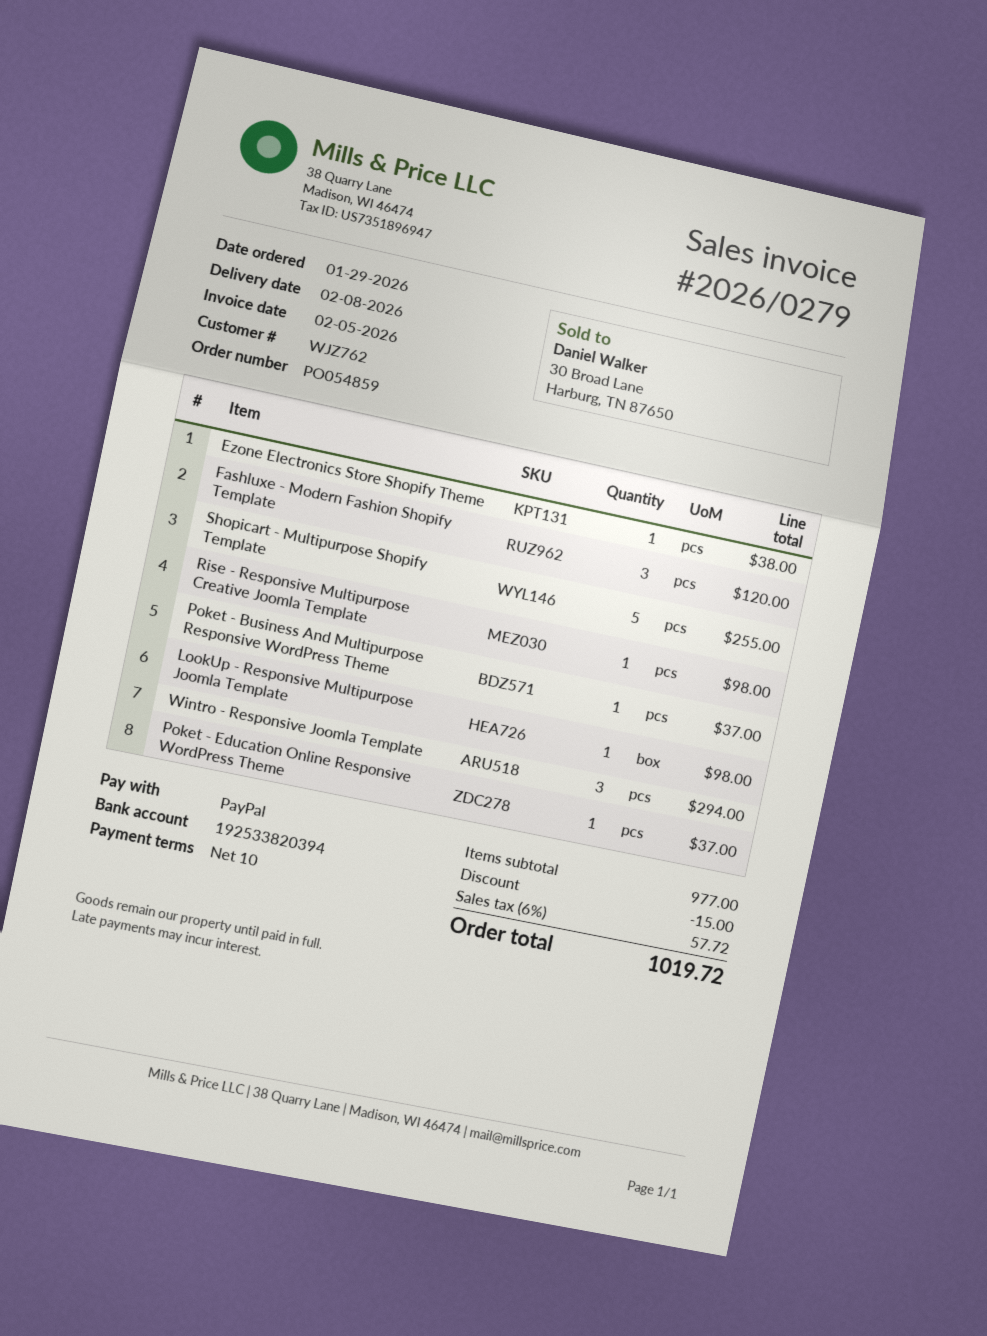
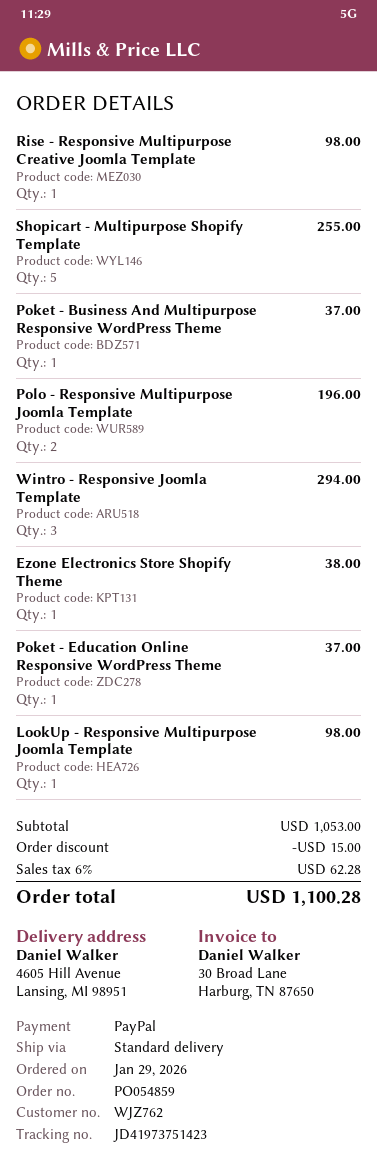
Fashluxe - Modern Fashion Shopify Template: 3 for 120.00 -> none
Polo - Responsive Multipurpose Joomla Template: none -> 2 for 196.00
subtotal: 977.00 -> 1053.00
tax: 6% = 57.72 -> 6% = 62.28
total: 1019.72 -> 1100.28

